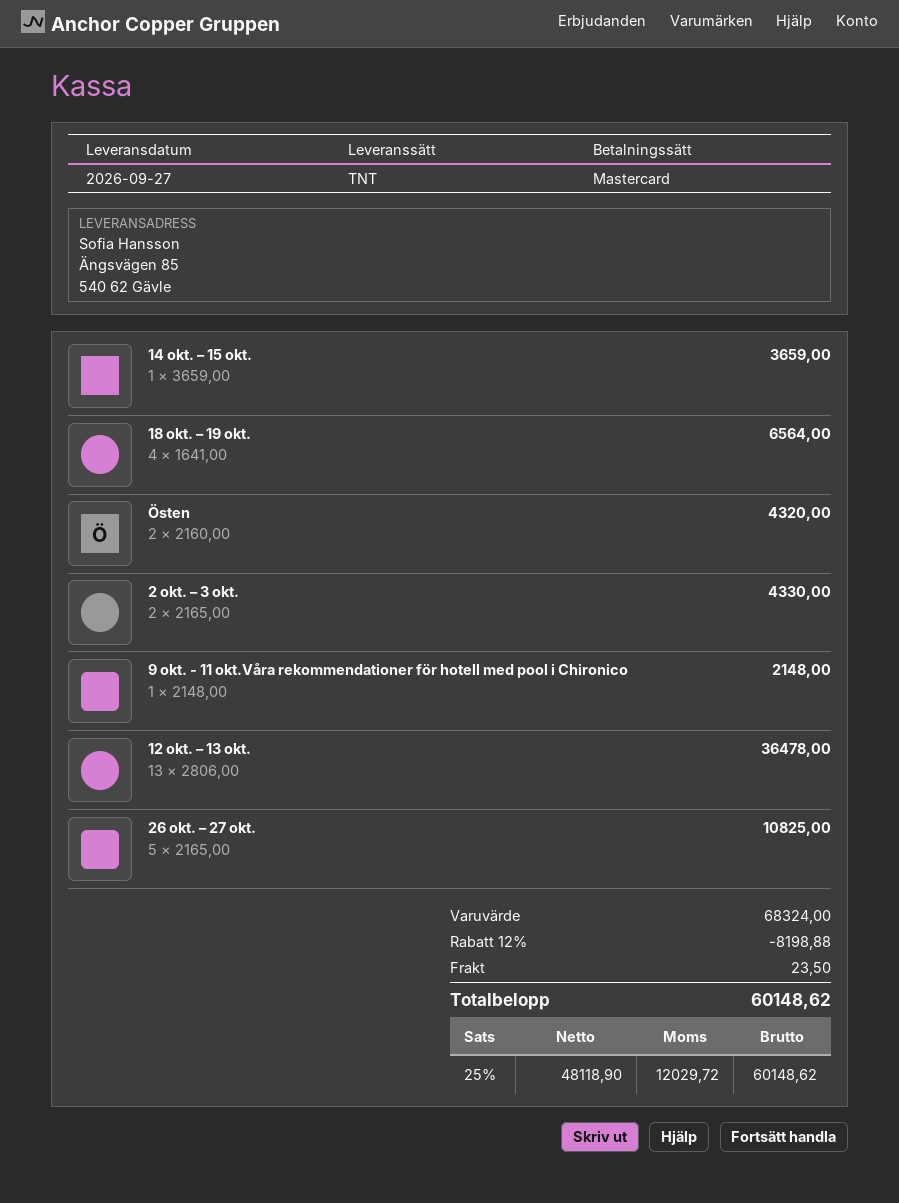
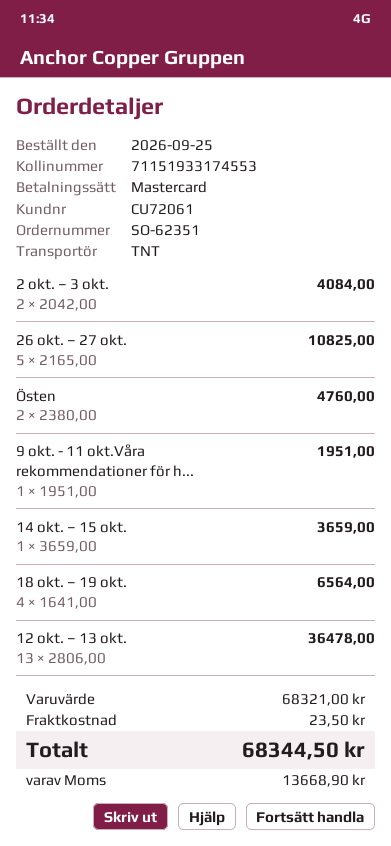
Östen: 2 x 2160.00 = 4320.00 -> 2 x 2380.00 = 4760.00
2 okt. – 3 okt.: 2 x 2165.00 = 4330.00 -> 2 x 2042.00 = 4084.00
9 okt. - 11 okt.Våra rekommendationer för hotell med pool i Chironico: 1 x 2148.00 = 2148.00 -> 1 x 1951.00 = 1951.00
subtotal: 68324.00 -> 68321.00
discount: 12% = 8198.88 -> none
tax: 12029.72 -> 13668.90
total: 60148.62 -> 68344.50

